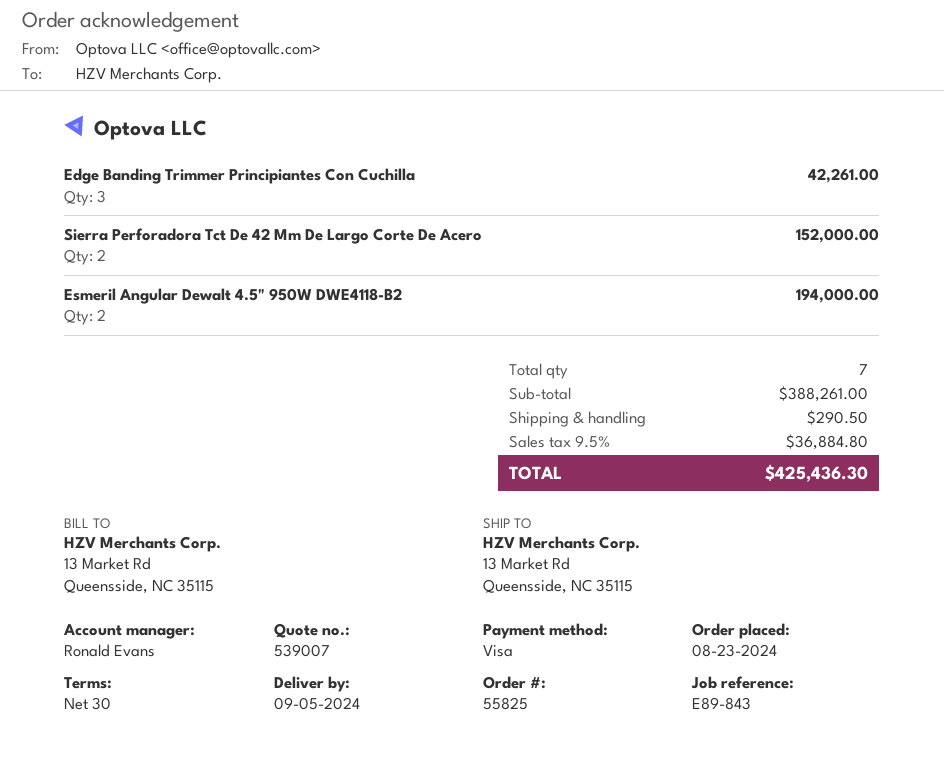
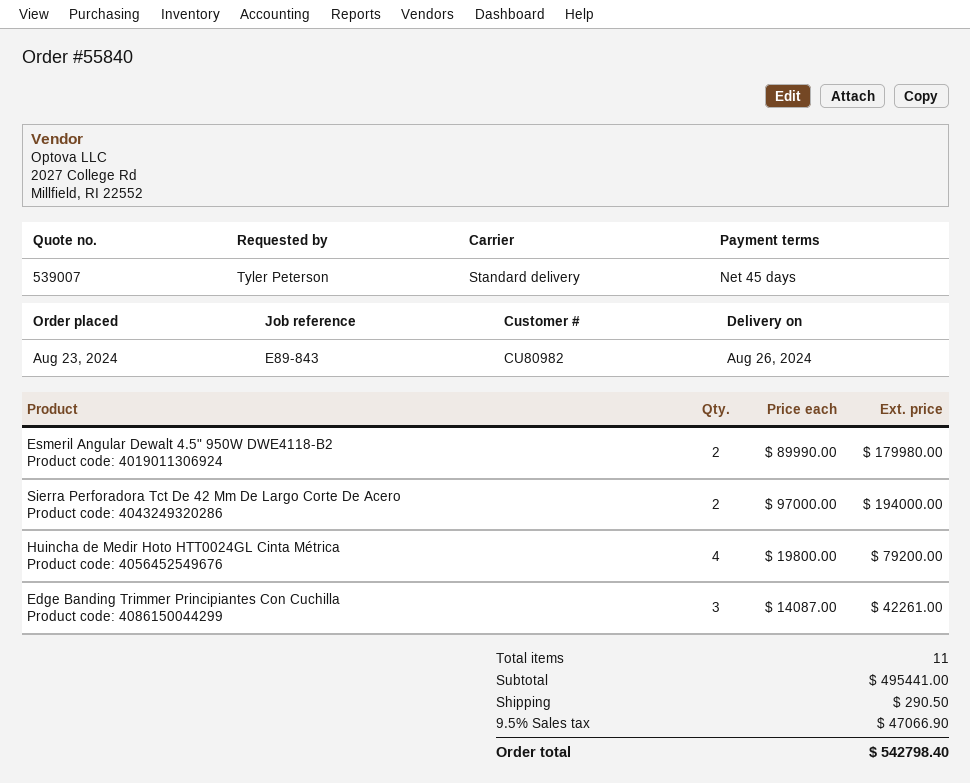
order number: 55825 -> 55840
delivery date: 2024-09-05 -> 2024-08-26
payment terms: 30 days -> 45 days
Sierra Perforadora Tct De 42 Mm De Largo Corte De Acero: 2 for 152000.00 -> 2 for 194000.00
Esmeril Angular Dewalt 4.5" 950W DWE4118-B2: 2 for 194000.00 -> 2 for 179980.00
Huincha de Medir Hoto HTT0024GL Cinta Métrica: none -> 4 for 79200.00
total quantity: 7 -> 11
subtotal: 388261.00 -> 495441.00
tax: 9.5% = 36884.80 -> 9.5% = 47066.90
total: 425436.30 -> 542798.40

